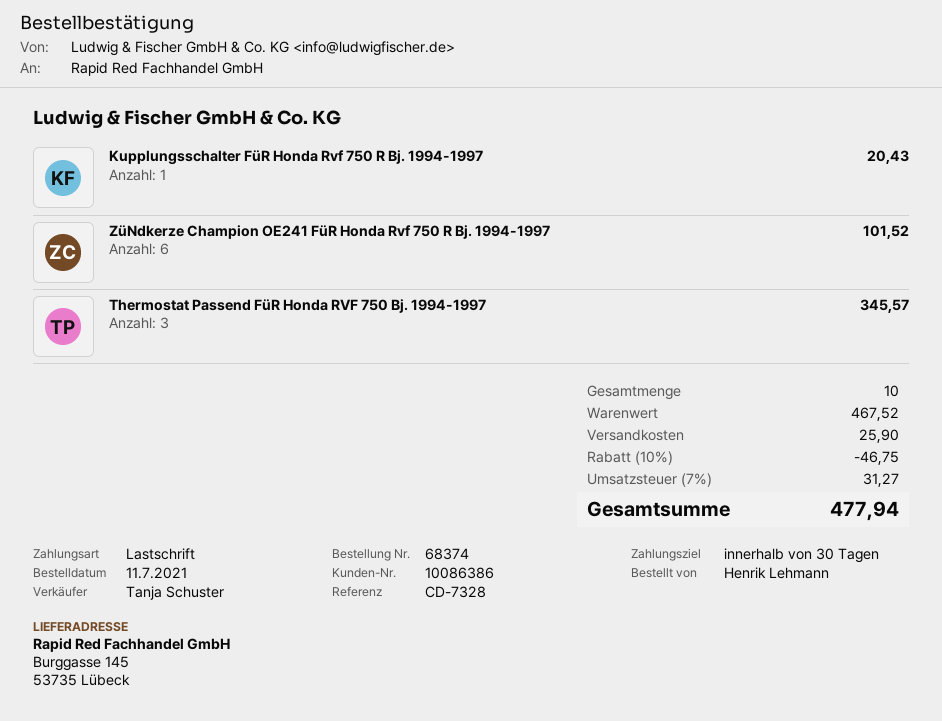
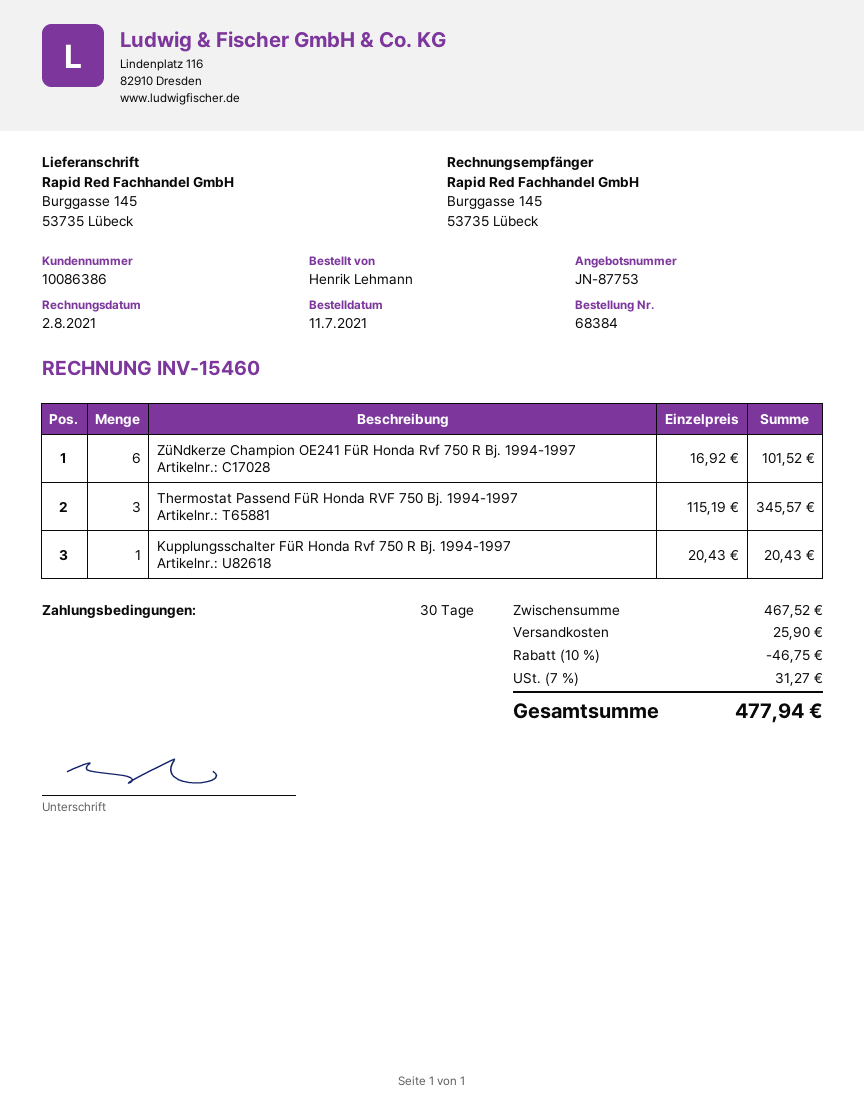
order number: 68374 -> 68384

